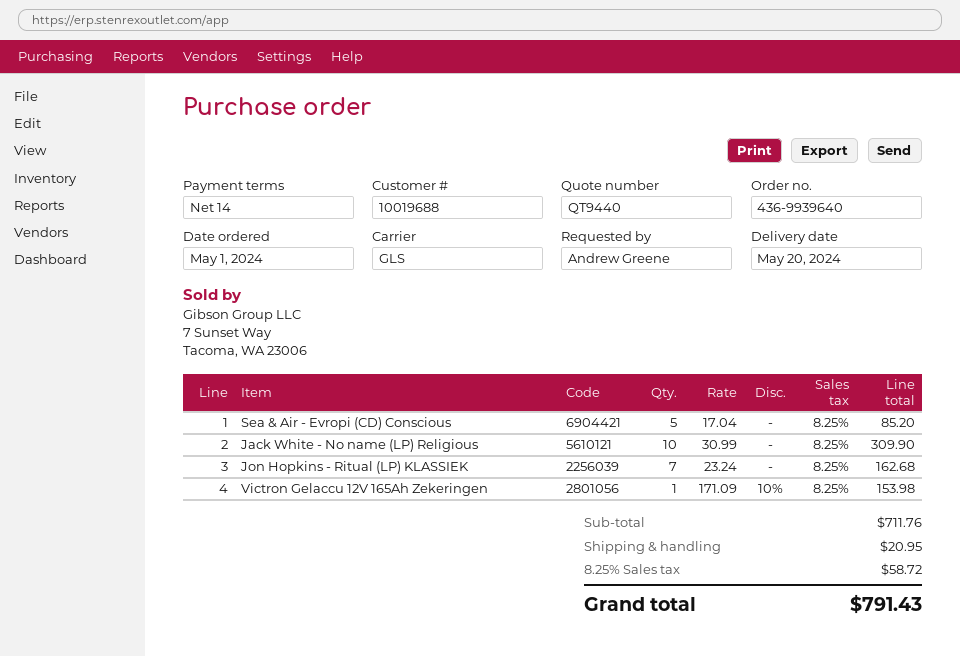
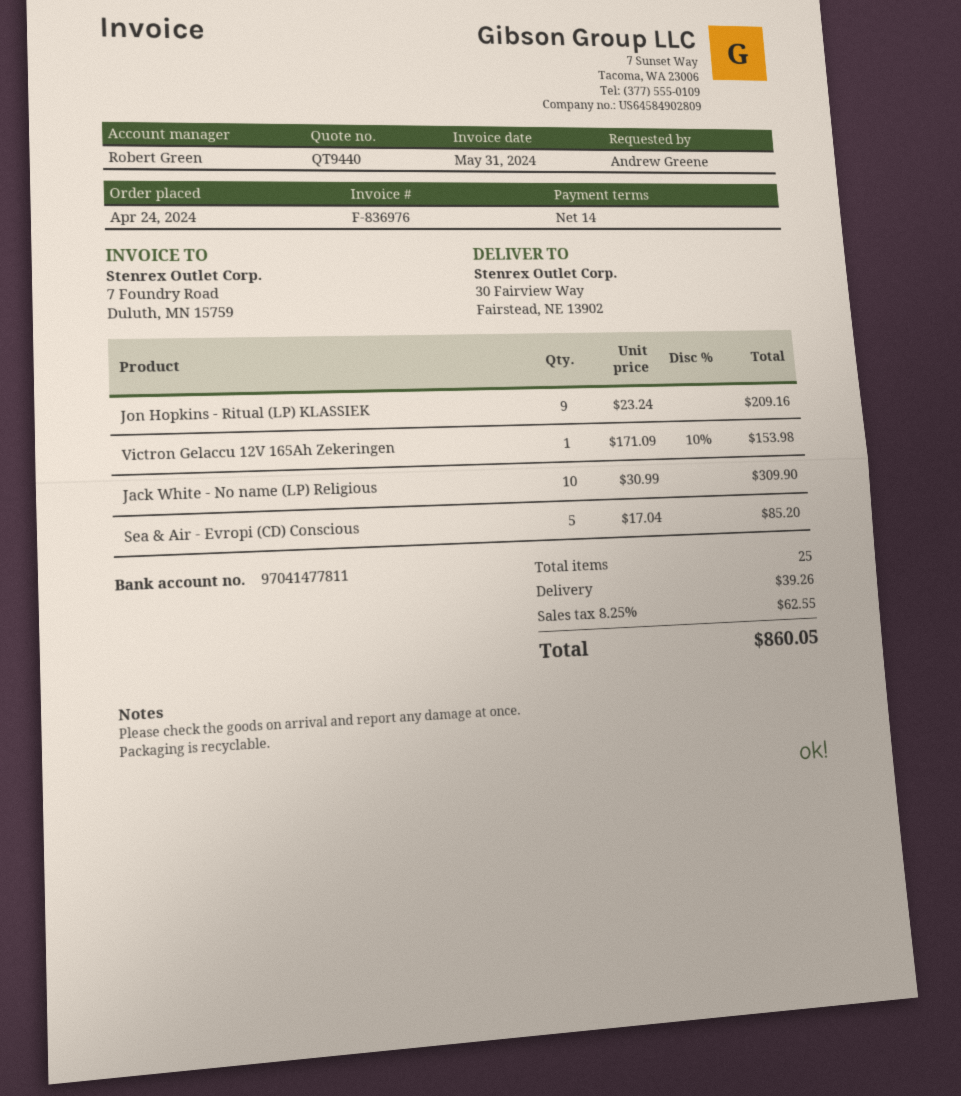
order date: 2024-05-01 -> 2024-04-24
Jon Hopkins - Ritual (LP) KLASSIEK: 7 x 23.24 = 162.68 -> 9 x 23.24 = 209.16
shipping: 20.95 -> 39.26
tax: 8.25% = 58.72 -> 8.25% = 62.55
total: 791.43 -> 860.05

